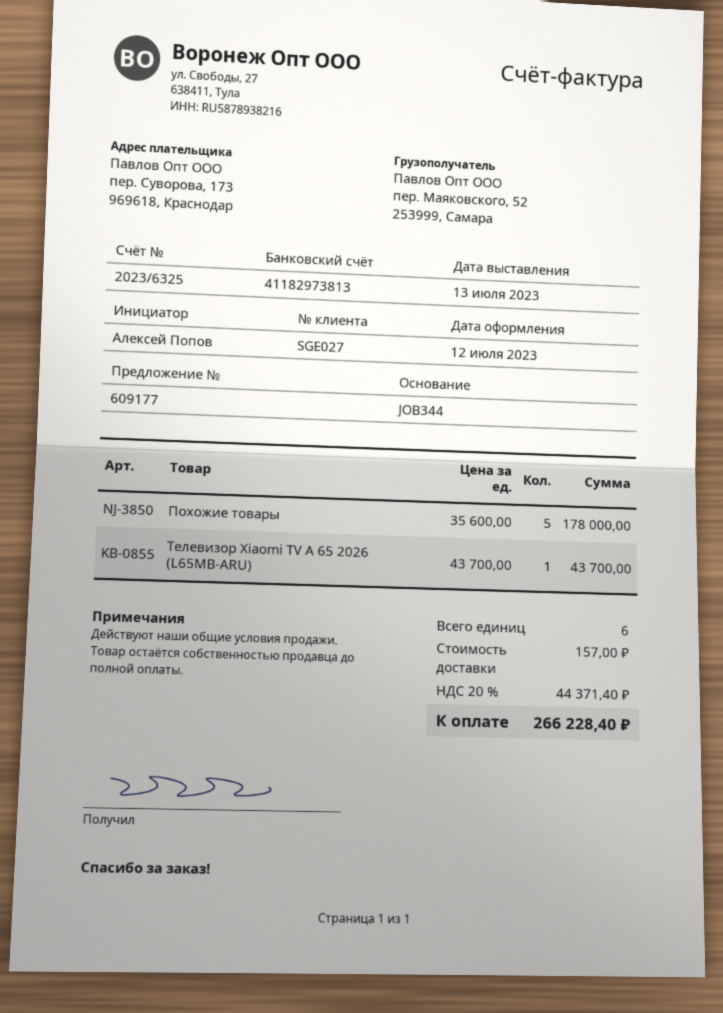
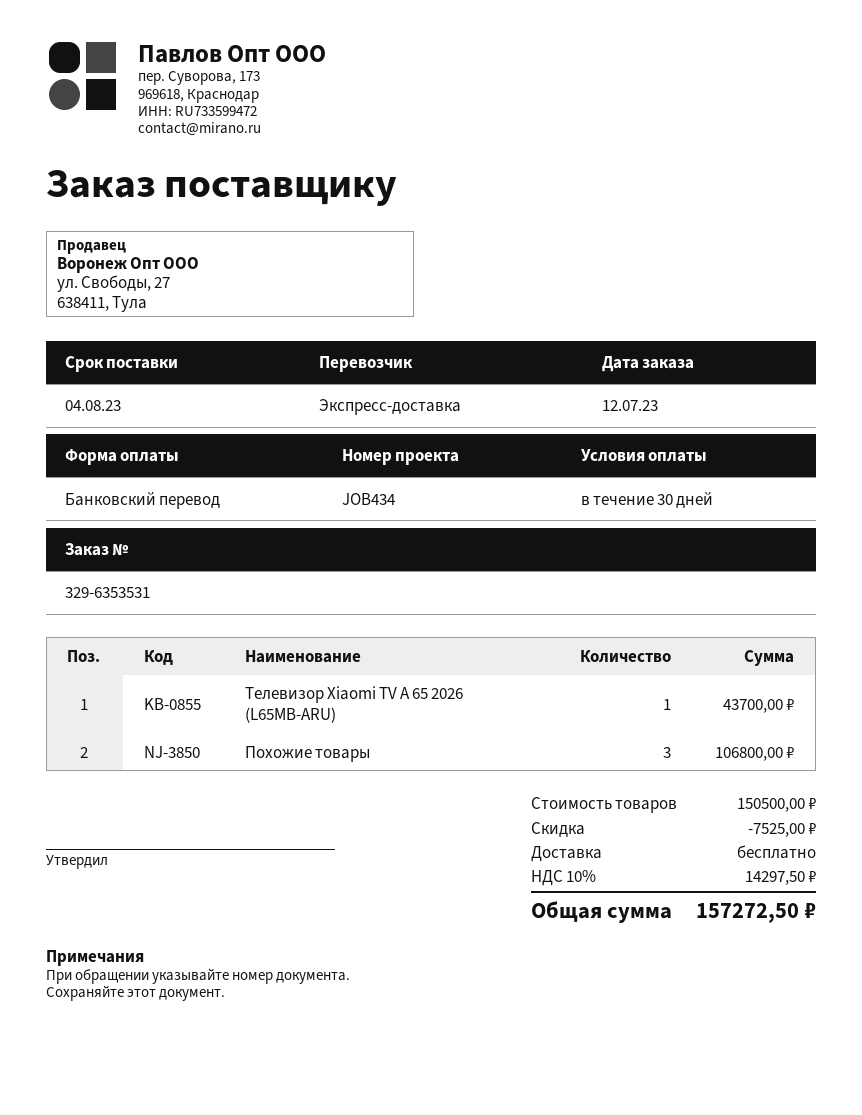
reference: JOB344 -> JOB434
Похожие товары: 5 for 178000.00 -> 3 for 106800.00
discount: none -> 7525.00
shipping: 157.00 -> 0.00
tax: 20% = 44371.40 -> 10% = 14297.50
total: 266228.40 -> 157272.50

